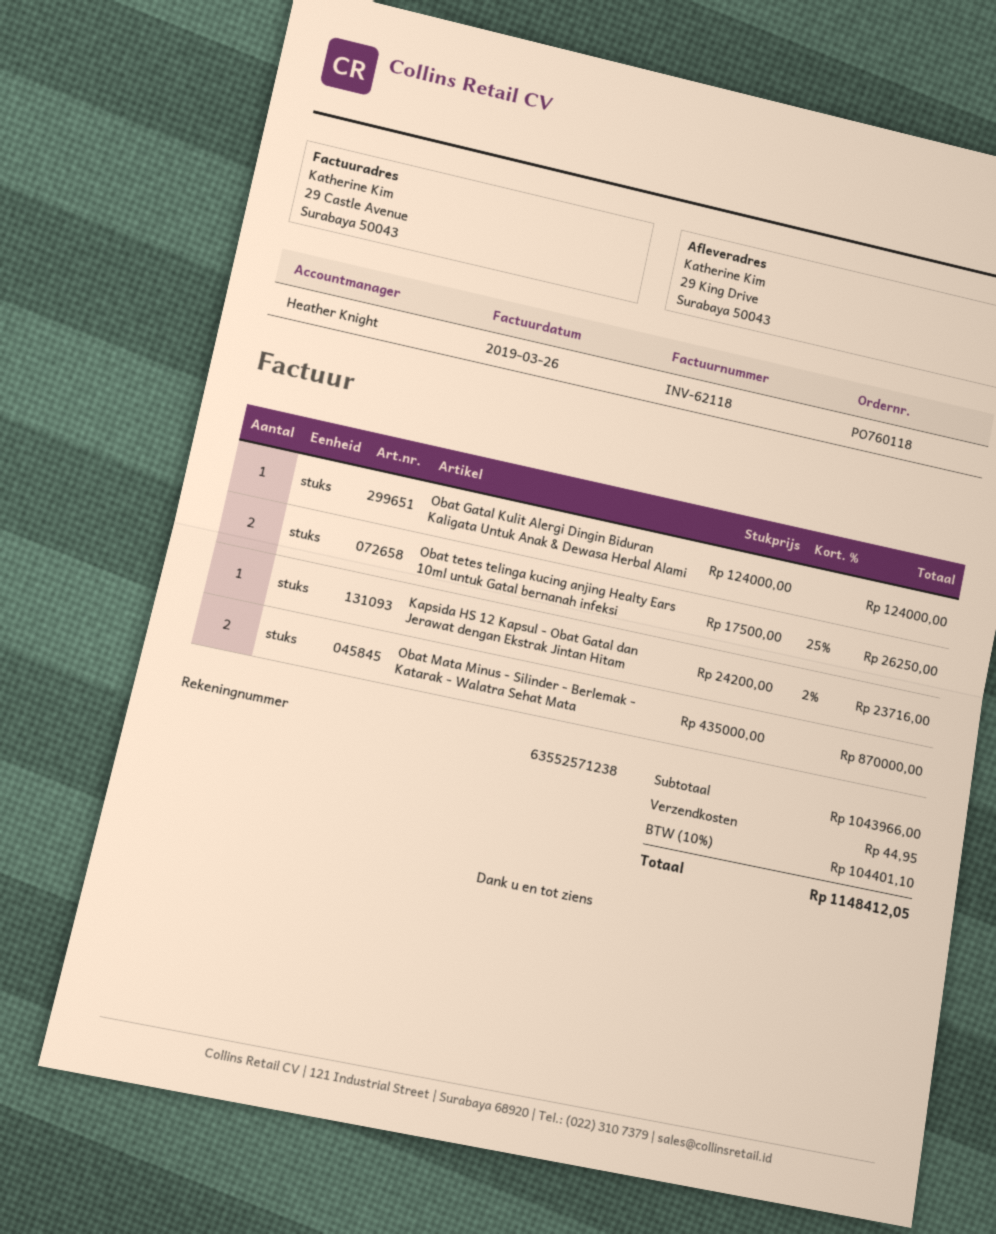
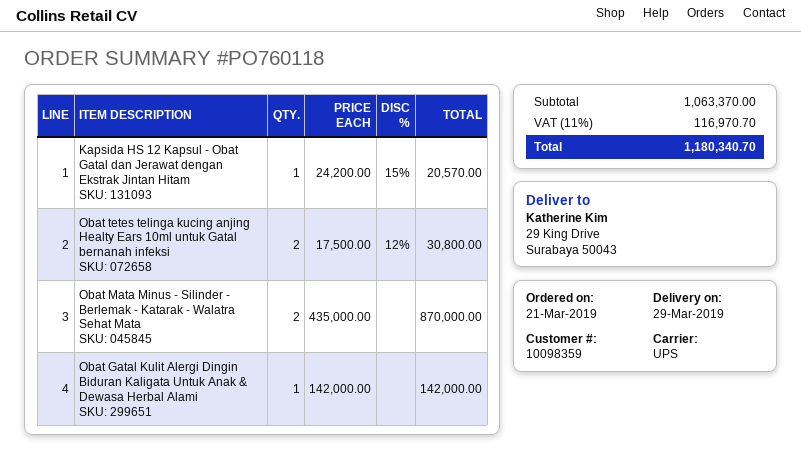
Obat Gatal Kulit Alergi Dingin Biduran Kaligata Untuk Anak & Dewasa Herbal Alami: 1 x 124000.00 = 124000.00 -> 1 x 142000.00 = 142000.00
Obat tetes telinga kucing anjing Healty Ears 10ml untuk Gatal bernanah infeksi: 2 x 17500.00 - 25% = 26250.00 -> 2 x 17500.00 - 12% = 30800.00
Kapsida HS 12 Kapsul - Obat Gatal dan Jerawat dengan Ekstrak Jintan Hitam: 1 x 24200.00 - 2% = 23716.00 -> 1 x 24200.00 - 15% = 20570.00
subtotal: 1043966.00 -> 1063370.00
shipping: 44.95 -> none
tax: 10% = 104401.10 -> 11% = 116970.70
total: 1148412.05 -> 1180340.70

